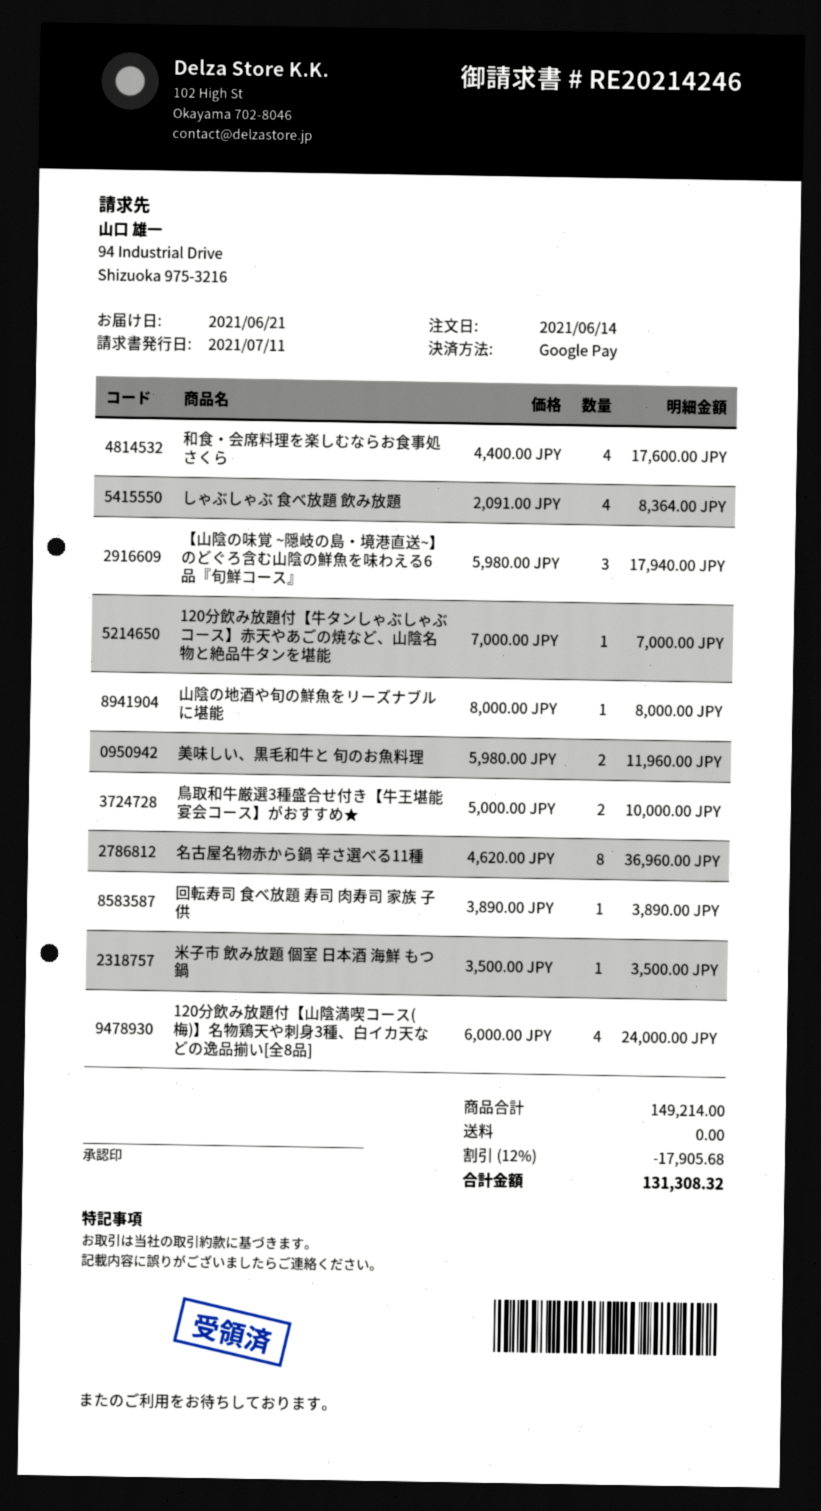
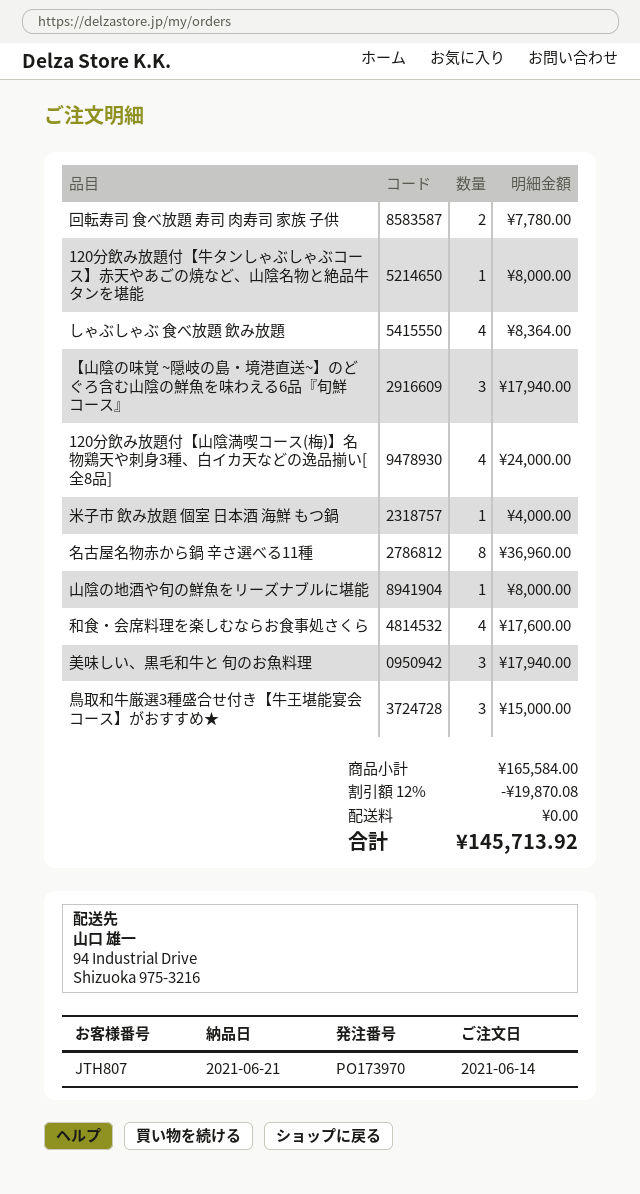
120分飲み放題付【牛タンしゃぶしゃぶコース】赤天やあごの焼など、山陰名物と絶品牛タンを堪能: 1 for 7000.00 -> 1 for 8000.00
美味しい、黒毛和牛と 旬のお魚料理: 2 for 11960.00 -> 3 for 17940.00
鳥取和牛厳選3種盛合せ付き【牛王堪能宴会コース】がおすすめ★: 2 for 10000.00 -> 3 for 15000.00
回転寿司 食べ放題 寿司 肉寿司 家族 子供: 1 for 3890.00 -> 2 for 7780.00
米子市 飲み放題 個室 日本酒 海鮮 もつ鍋: 1 for 3500.00 -> 1 for 4000.00
subtotal: 149214.00 -> 165584.00
discount: 12% = 17905.68 -> 12% = 19870.08
total: 131308.32 -> 145713.92

